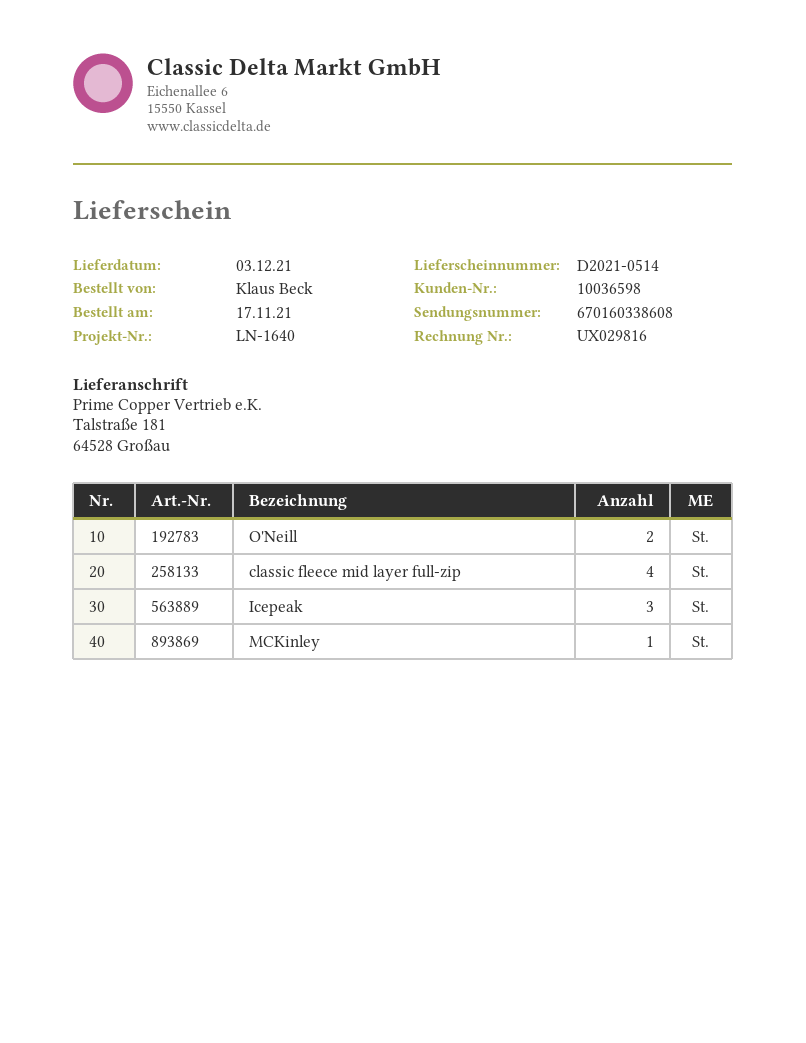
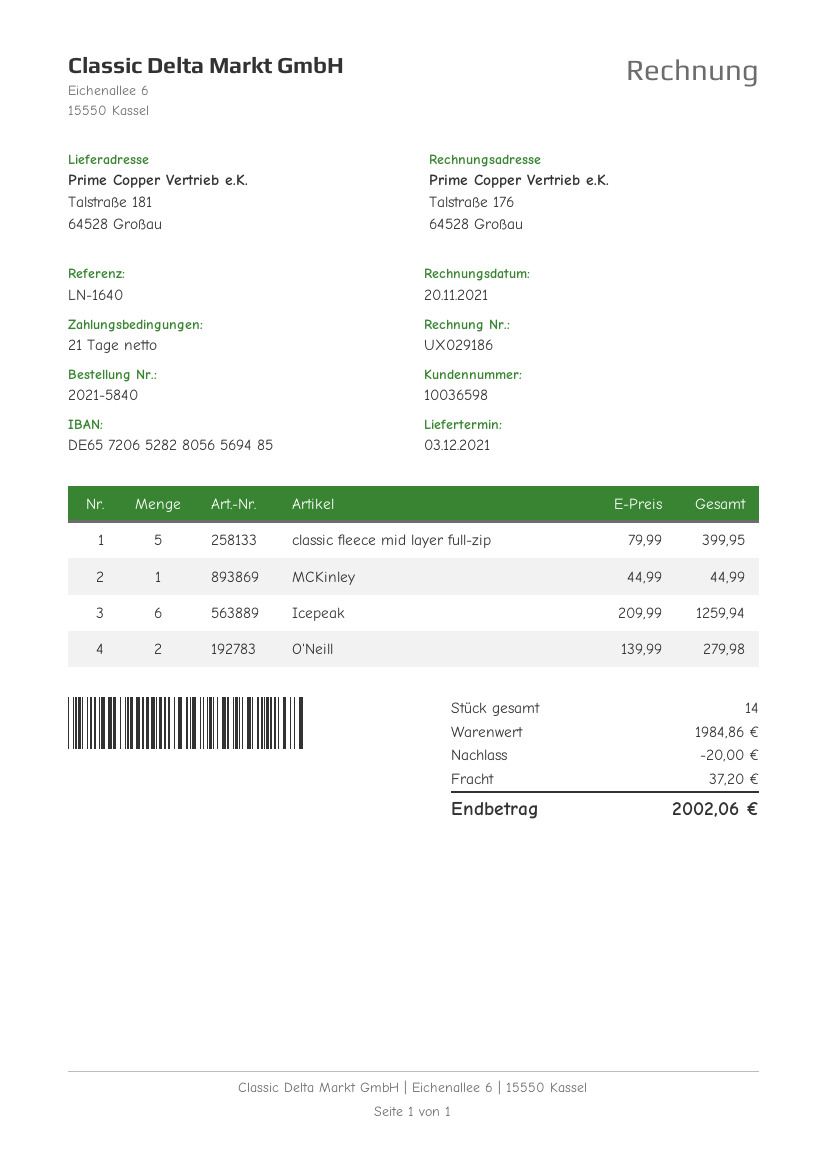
invoice number: UX029816 -> UX029186
classic fleece mid layer full-zip: 4 -> 5
Icepeak: 3 -> 6

